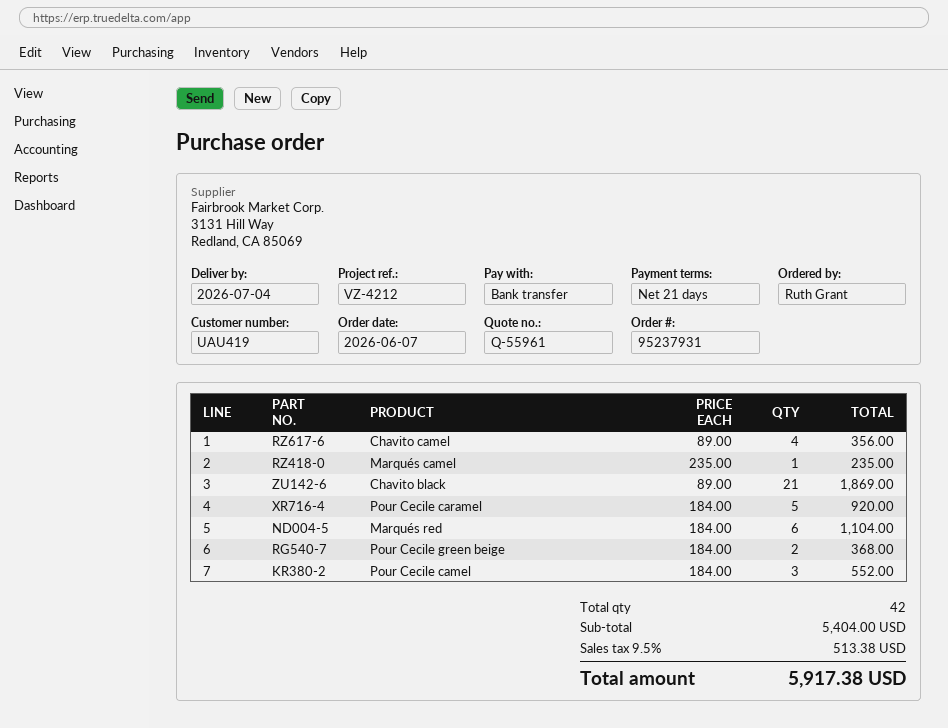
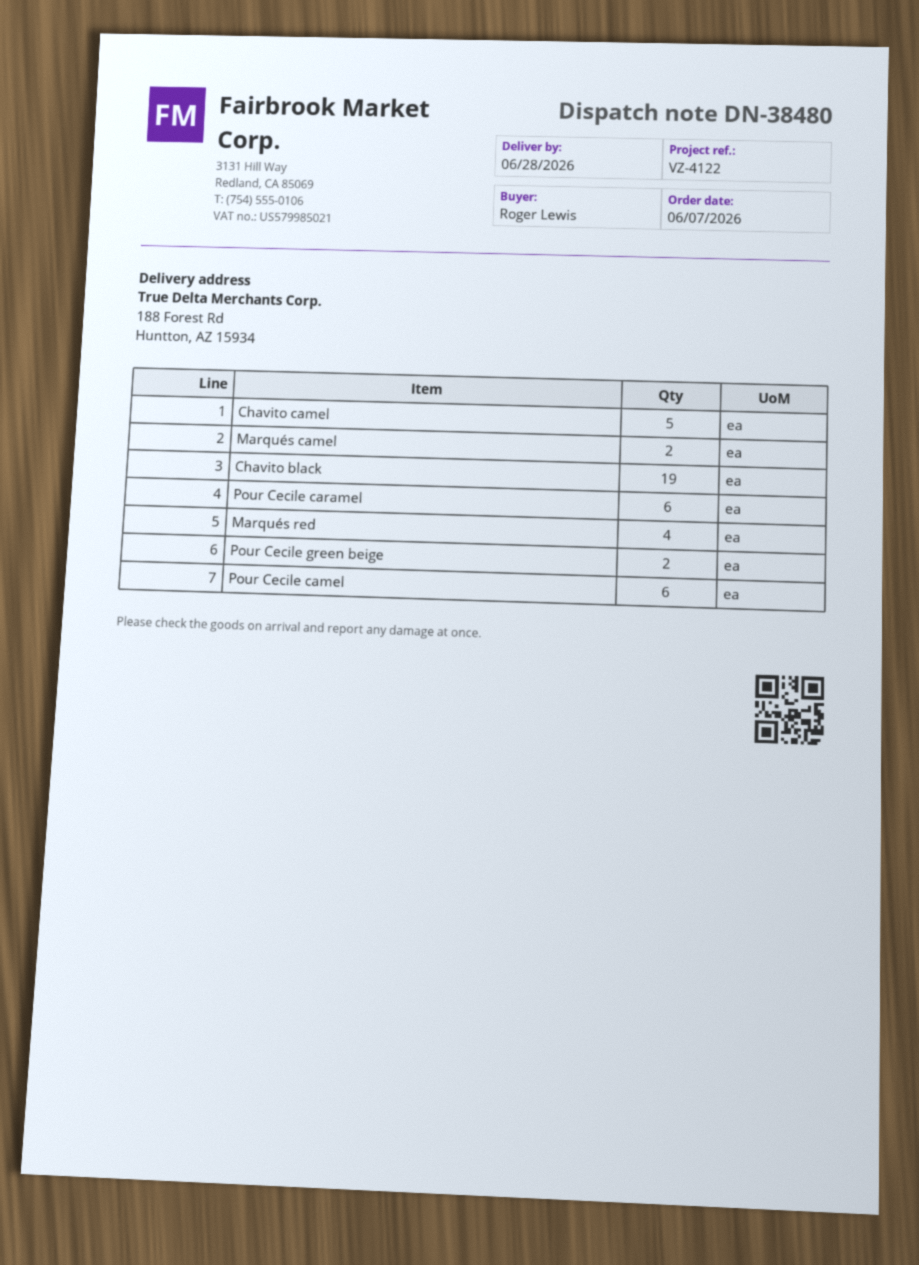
delivery date: 2026-07-04 -> 2026-06-28
reference: VZ-4212 -> VZ-4122
ordered by: Ruth Grant -> Roger Lewis
Chavito camel: 4 -> 5
Marqués camel: 1 -> 2
Chavito black: 21 -> 19
Pour Cecile caramel: 5 -> 6
Marqués red: 6 -> 4
Pour Cecile camel: 3 -> 6

